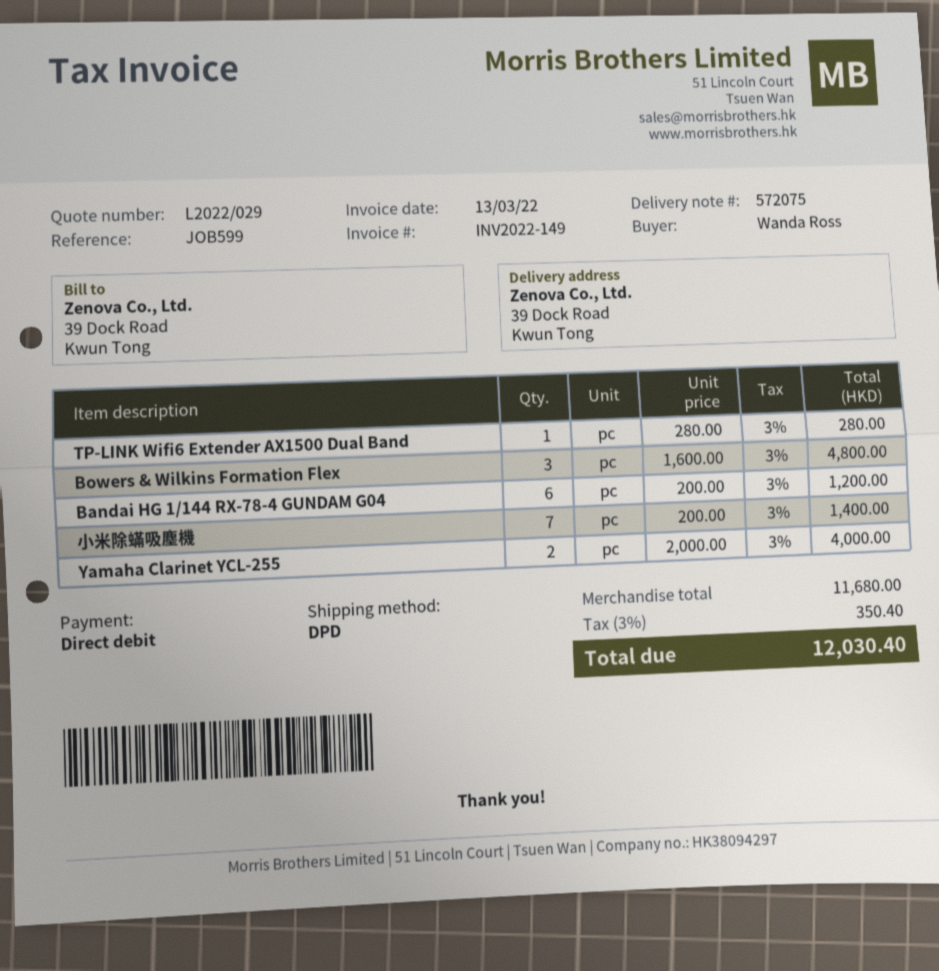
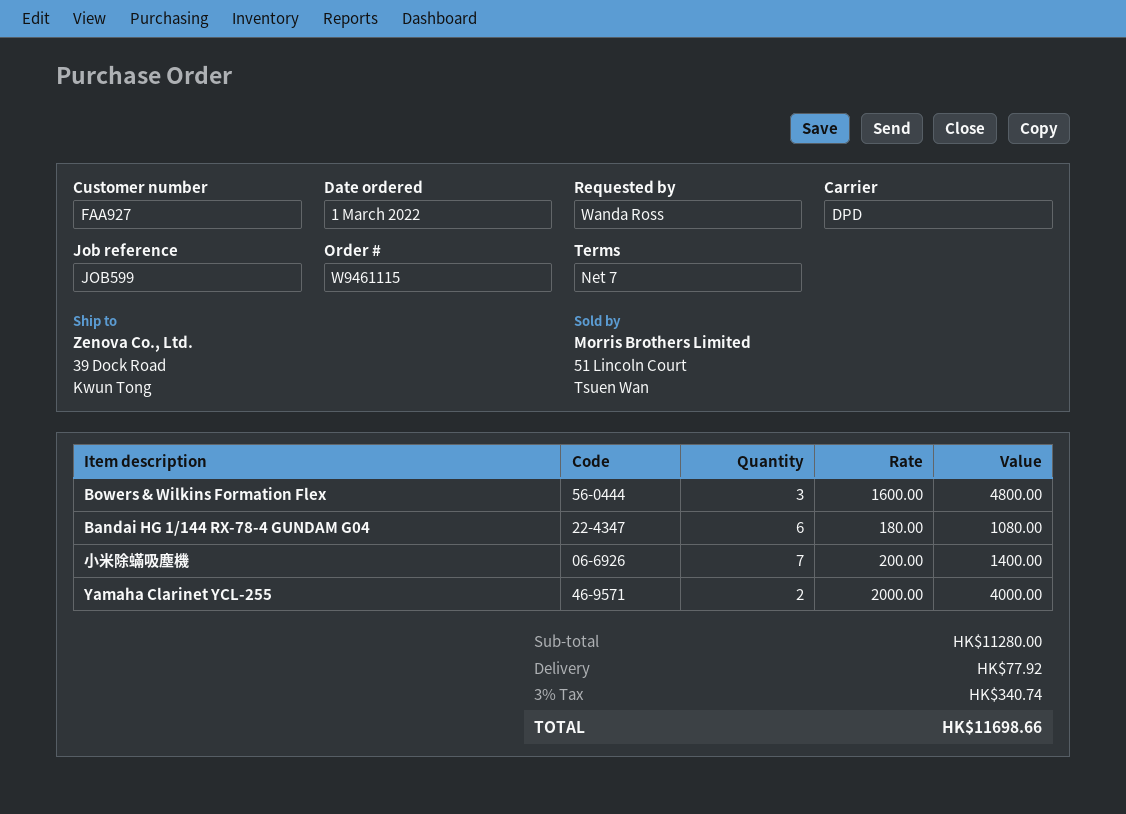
TP-LINK Wifi6 Extender AX1500 Dual Band: 1 x 280.00 = 280.00 -> none
Bandai HG 1/144 RX-78-4 GUNDAM G04: 6 x 200.00 = 1200.00 -> 6 x 180.00 = 1080.00
subtotal: 11680.00 -> 11280.00
shipping: none -> 77.92
tax: 3% = 350.40 -> 3% = 340.74
total: 12030.40 -> 11698.66

